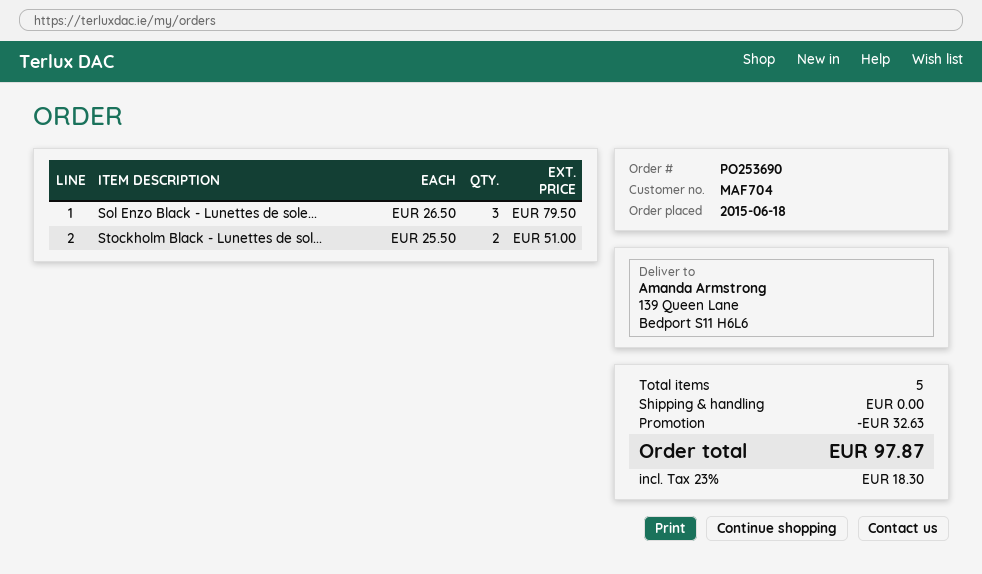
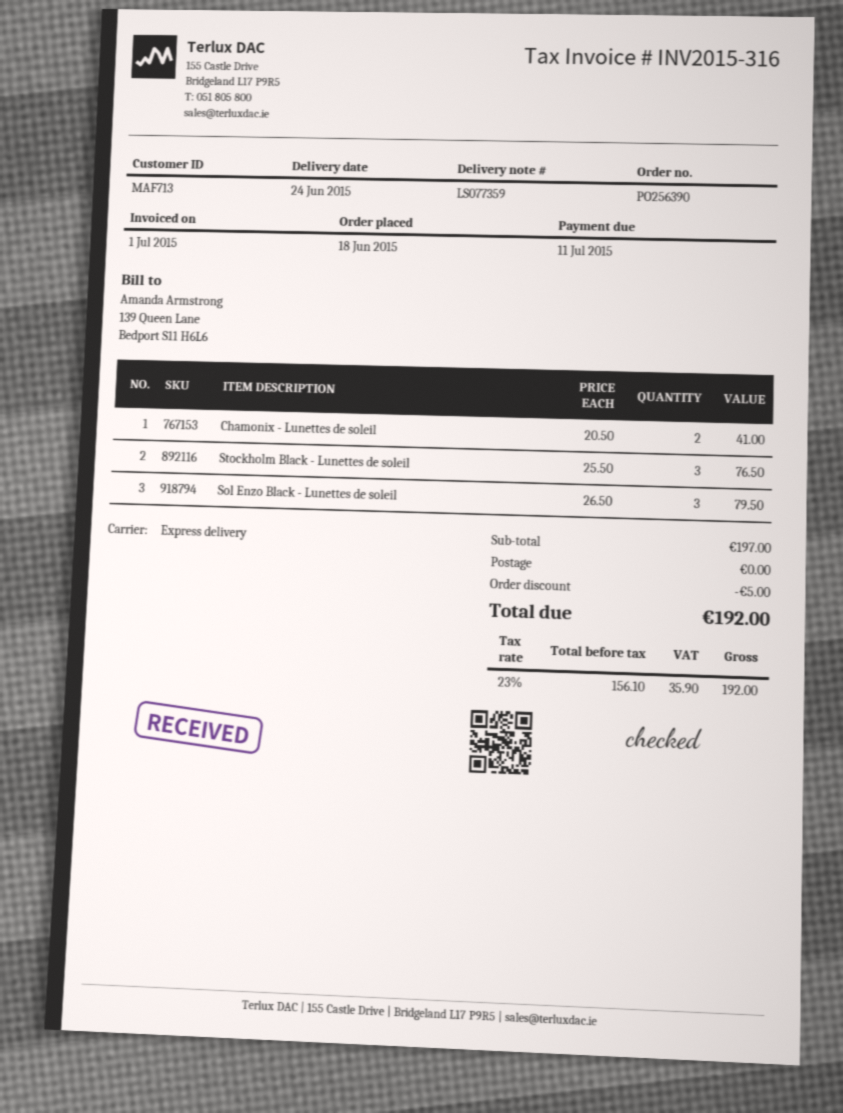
order number: PO253690 -> PO256390
customer number: MAF704 -> MAF713
Stockholm Black - Lunettes de sol...: 2 x 25.50 = 51.00 -> 3 x 25.50 = 76.50
Chamonix - Lunettes de soleil: none -> 2 x 20.50 = 41.00
discount: 32.63 -> 5.00
tax: 23% = 18.30 -> 23% = 35.90
total: 97.87 -> 192.00

